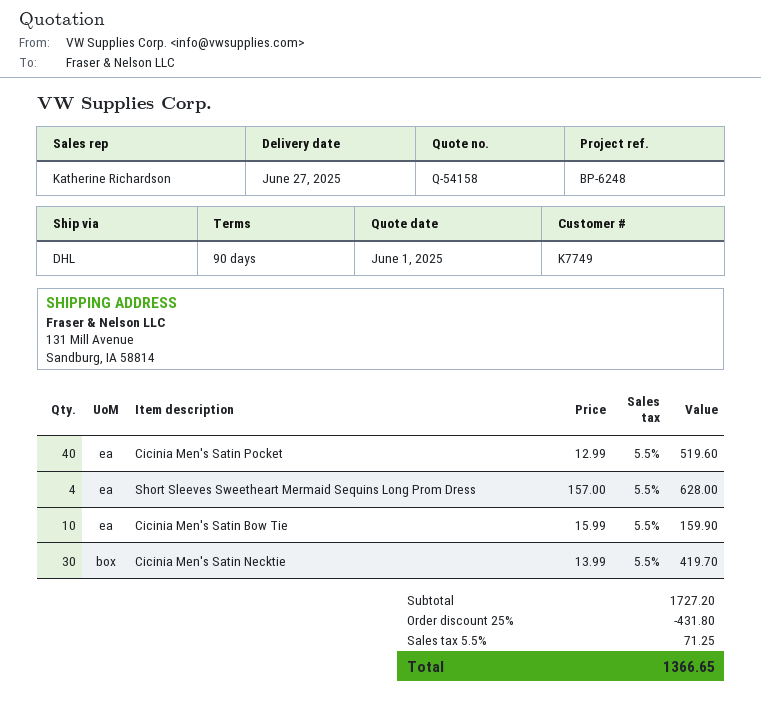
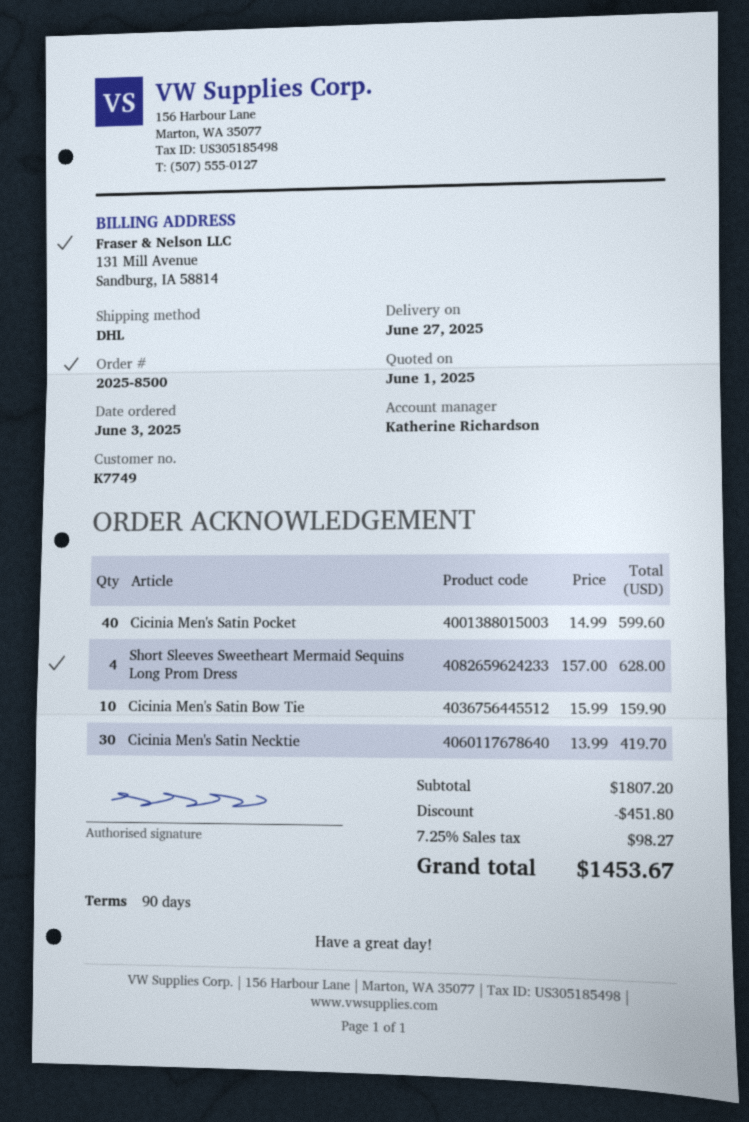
Cicinia Men's Satin Pocket: 40 x 12.99 = 519.60 -> 40 x 14.99 = 599.60
subtotal: 1727.20 -> 1807.20
discount: 431.80 -> 451.80
tax: 5.5% = 71.25 -> 7.25% = 98.27
total: 1366.65 -> 1453.67

